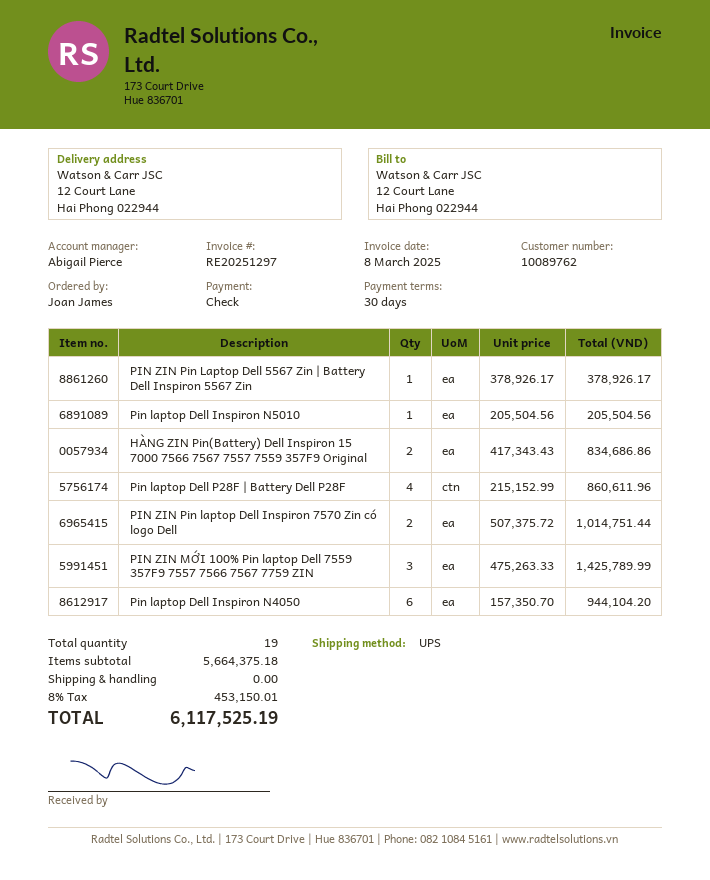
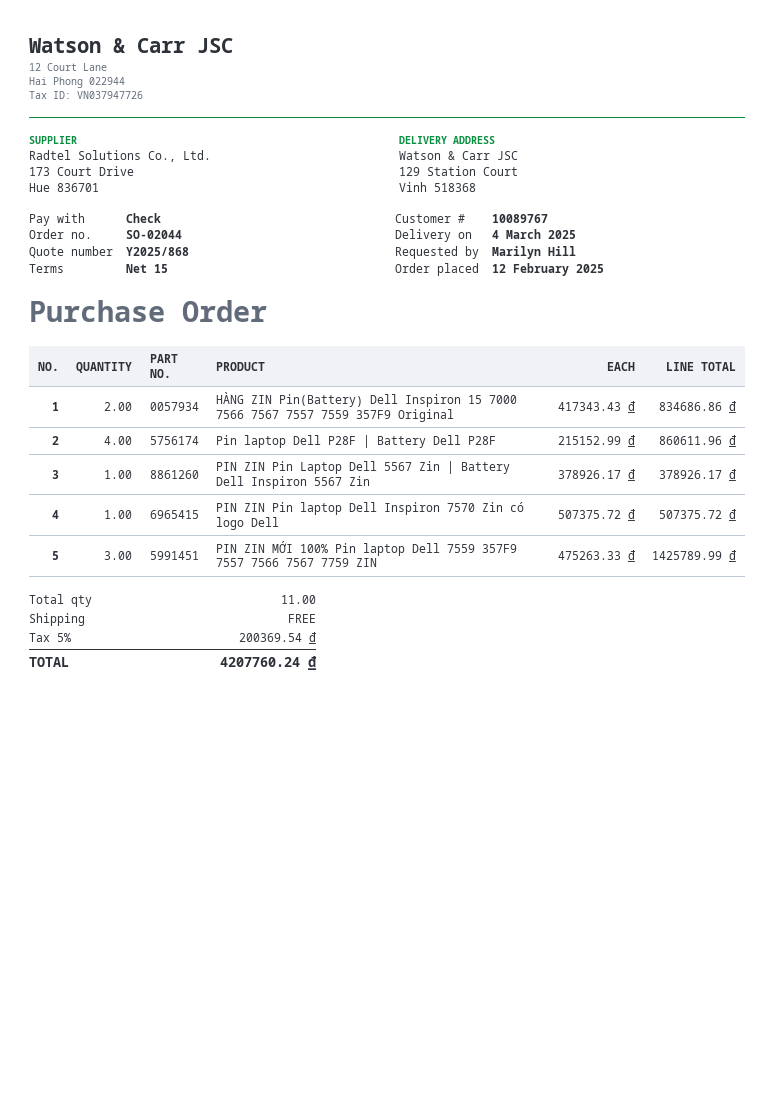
payment terms: 30 days -> 15 days
customer number: 10089762 -> 10089767
ordered by: Joan James -> Marilyn Hill
ship to: 12 Court Lane, Hai Phong 022944 -> 129 Station Court, Vinh 518368
Pin laptop Dell Inspiron N5010: 1 x 205504.56 = 205504.56 -> none
PIN ZIN Pin laptop Dell Inspiron 7570 Zin có logo Dell: 2 x 507375.72 = 1014751.44 -> 1 x 507375.72 = 507375.72
Pin laptop Dell Inspiron N4050: 6 x 157350.70 = 944104.20 -> none
total quantity: 19 -> 11
tax: 8% = 453150.01 -> 5% = 200369.54
total: 6117525.19 -> 4207760.24

